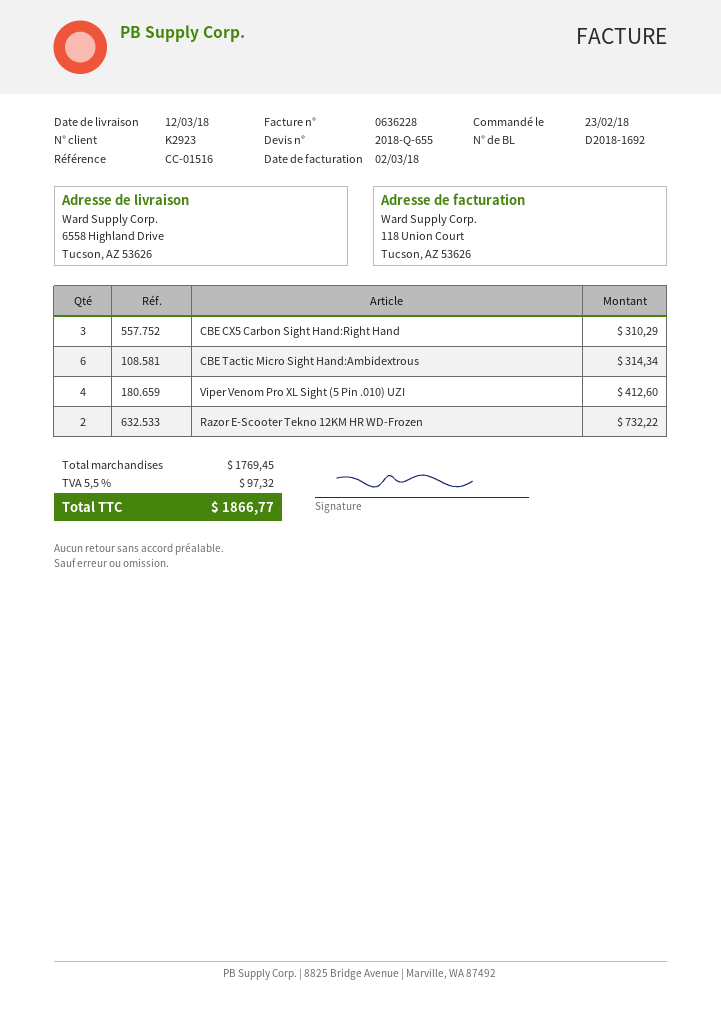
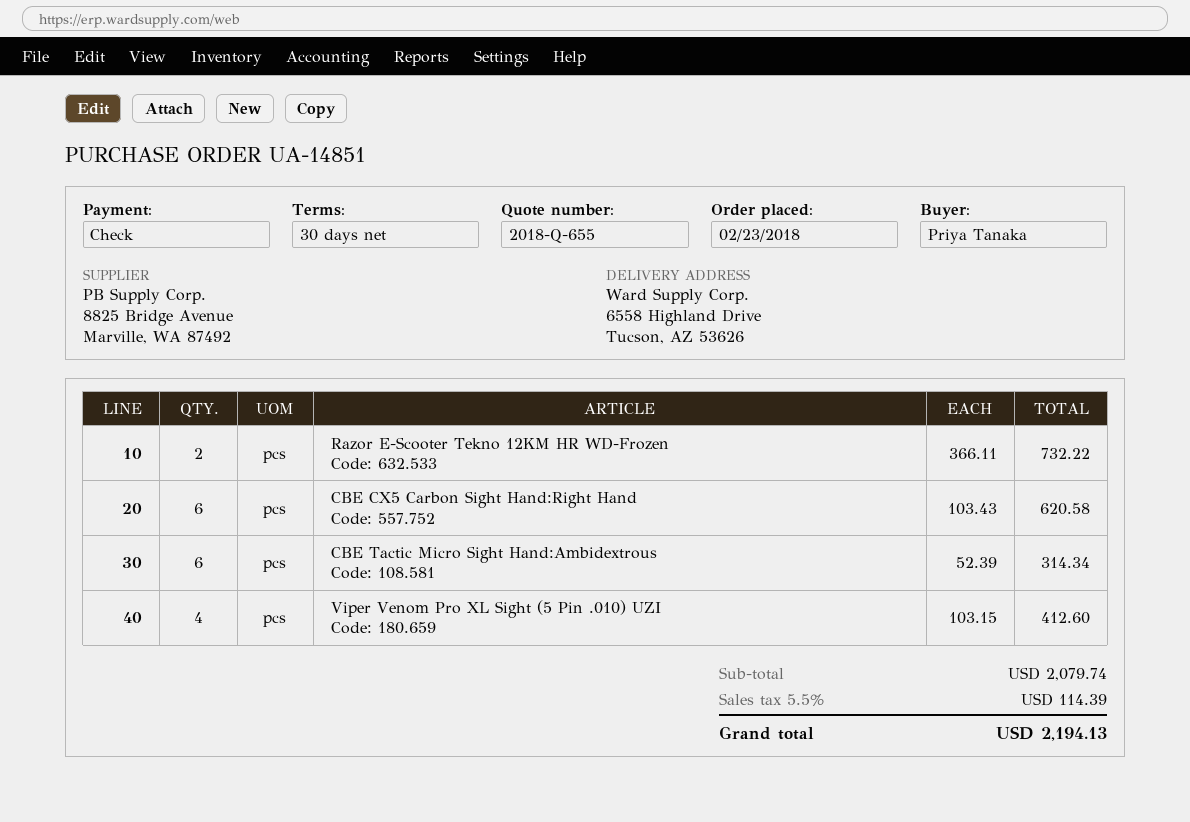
CBE CX5 Carbon Sight Hand:Right Hand: 3 for 310.29 -> 6 for 620.58
subtotal: 1769.45 -> 2079.74
tax: 5.5% = 97.32 -> 5.5% = 114.39
total: 1866.77 -> 2194.13

